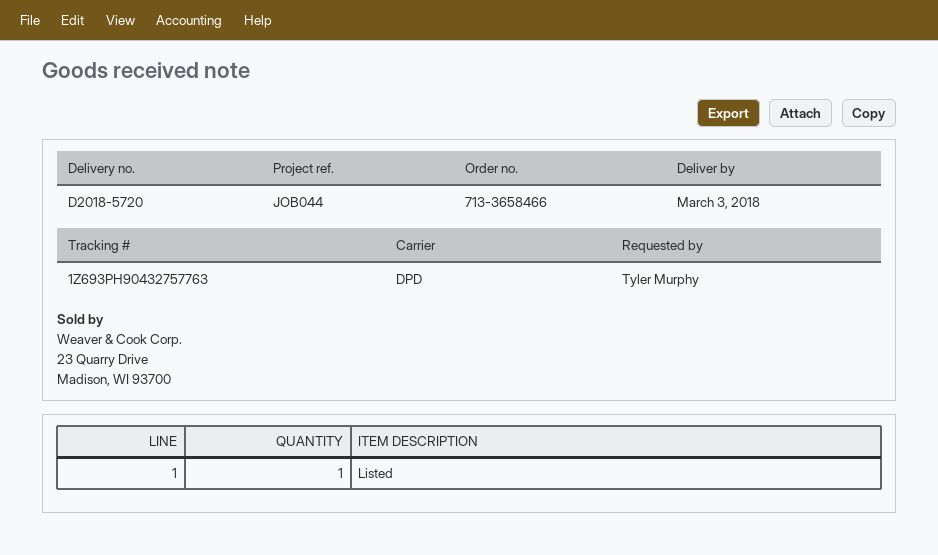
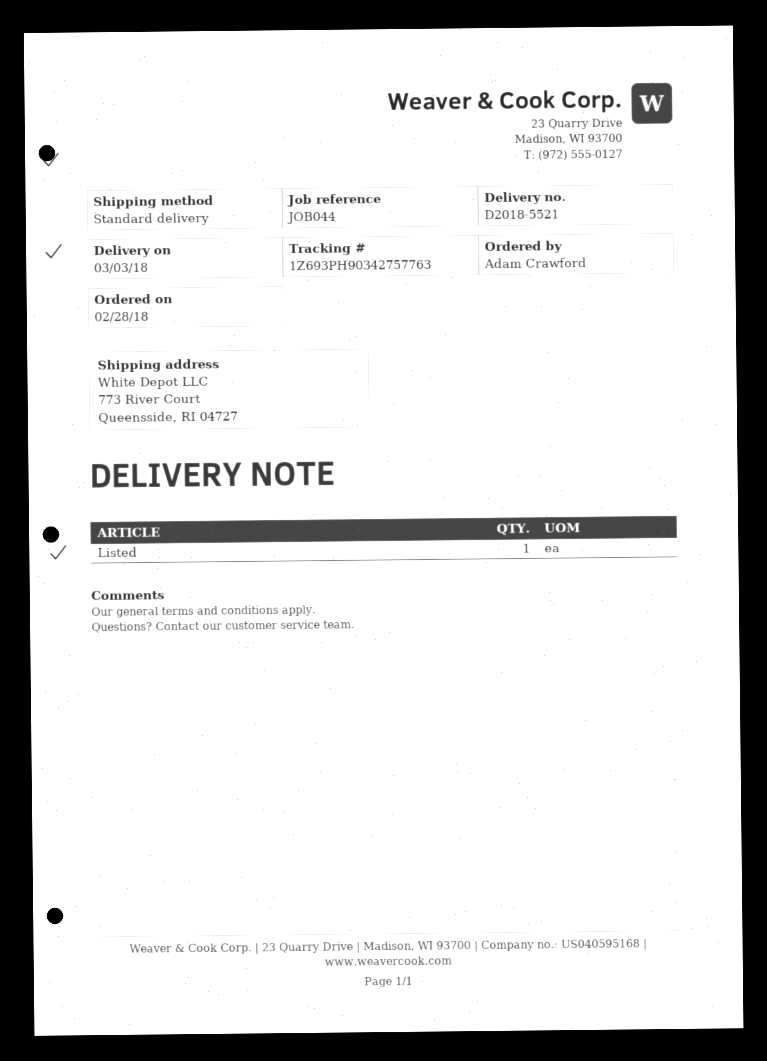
delivery note number: D2018-5720 -> D2018-5521
ordered by: Tyler Murphy -> Adam Crawford
shipping method: DPD -> standard
tracking number: 1Z693PH90432757763 -> 1Z693PH90342757763

